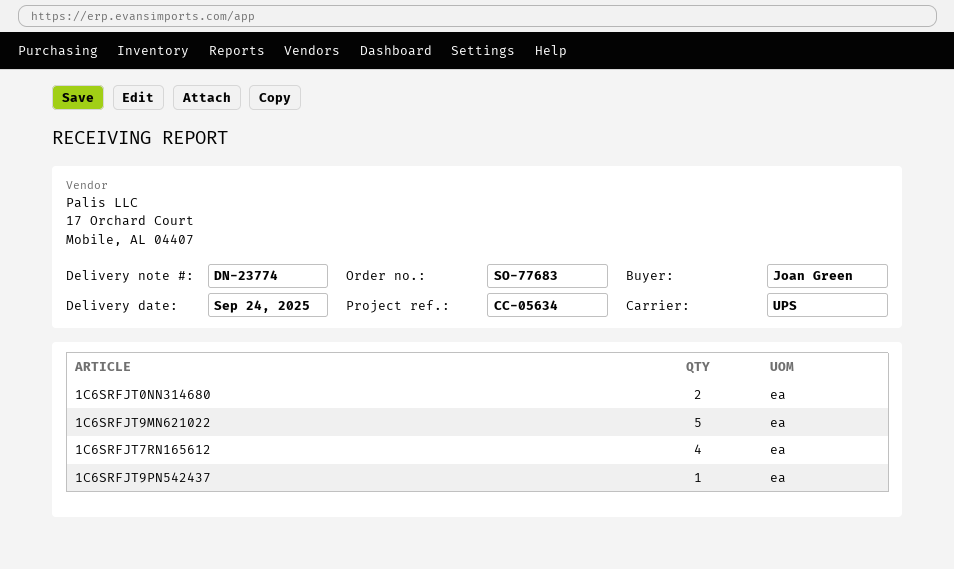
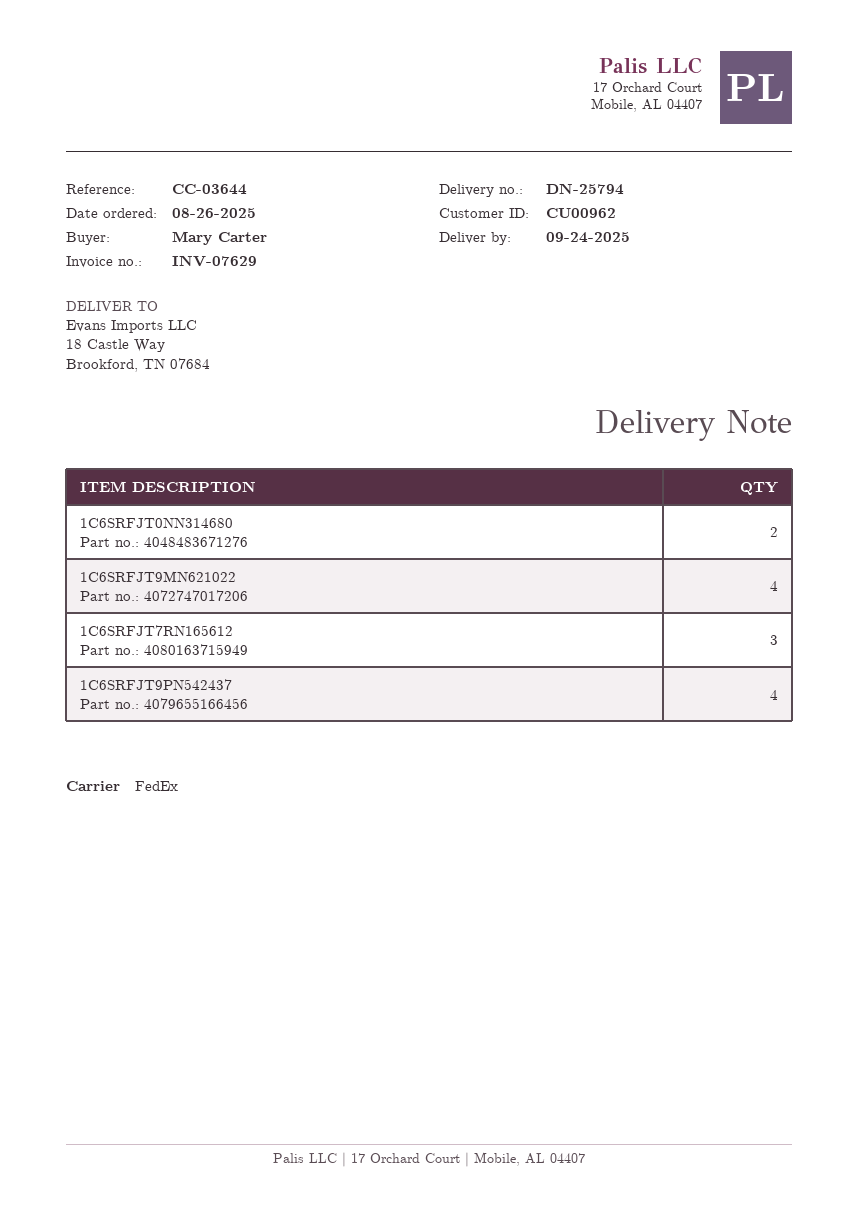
delivery note number: DN-23774 -> DN-25794
reference: CC-05634 -> CC-03644
ordered by: Joan Green -> Mary Carter
shipping method: UPS -> FedEx
1C6SRFJT9MN621022: 5 -> 4
1C6SRFJT7RN165612: 4 -> 3
1C6SRFJT9PN542437: 1 -> 4

